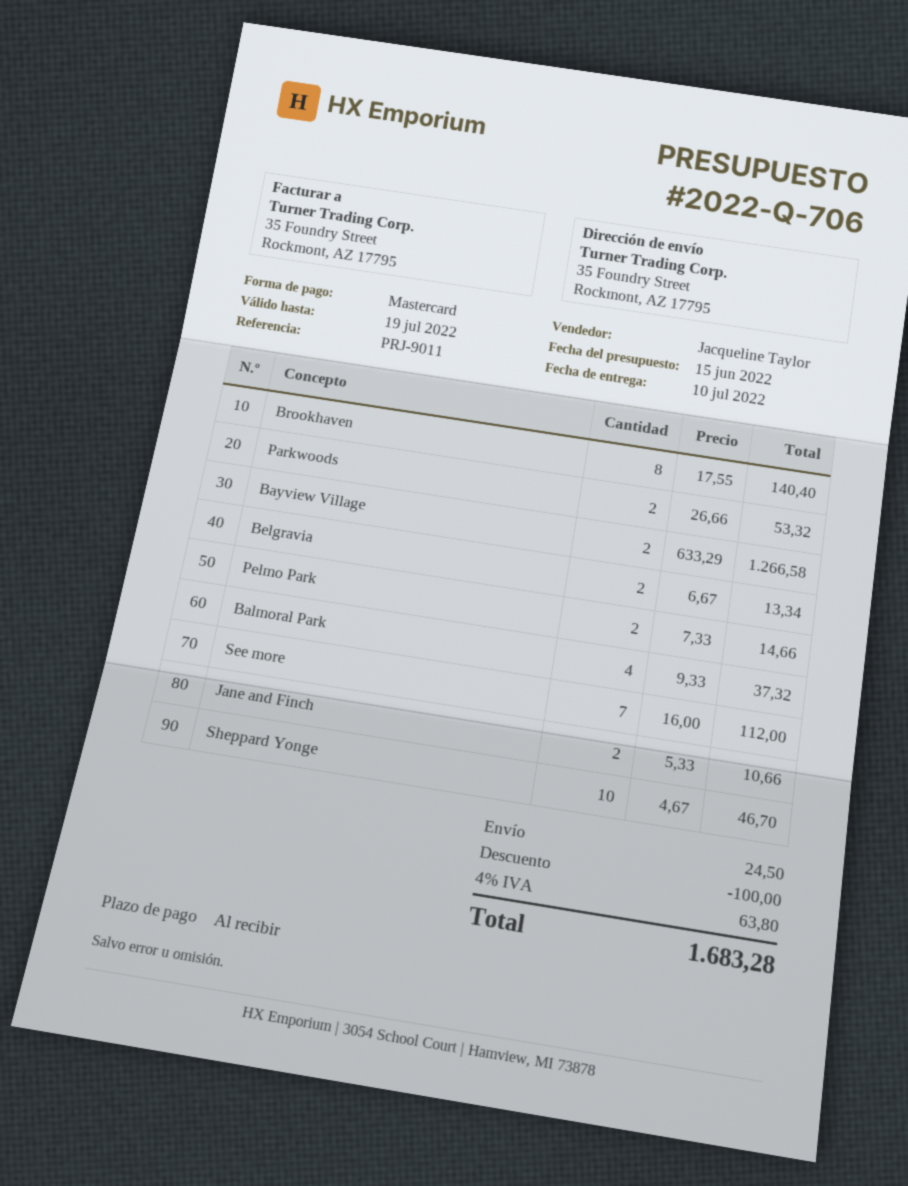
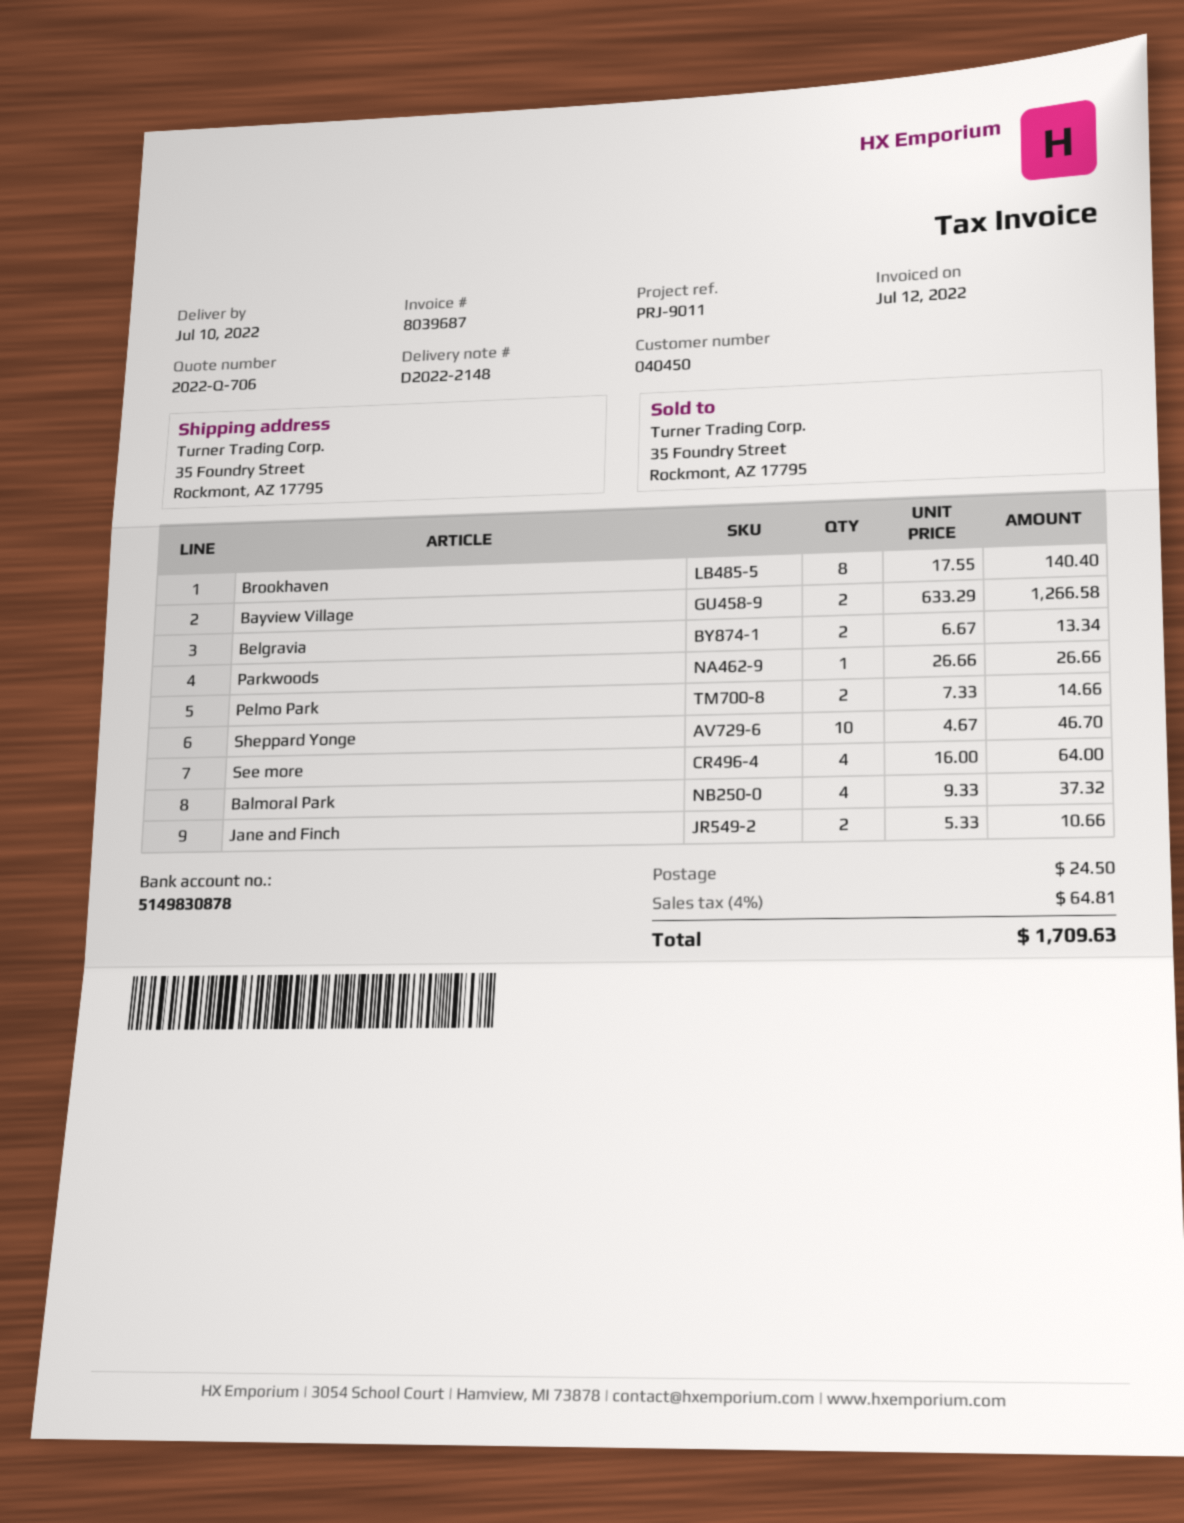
Parkwoods: 2 x 26.66 = 53.32 -> 1 x 26.66 = 26.66
See more: 7 x 16.00 = 112.00 -> 4 x 16.00 = 64.00
discount: 100.00 -> none
tax: 4% = 63.80 -> 4% = 64.81
total: 1683.28 -> 1709.63

